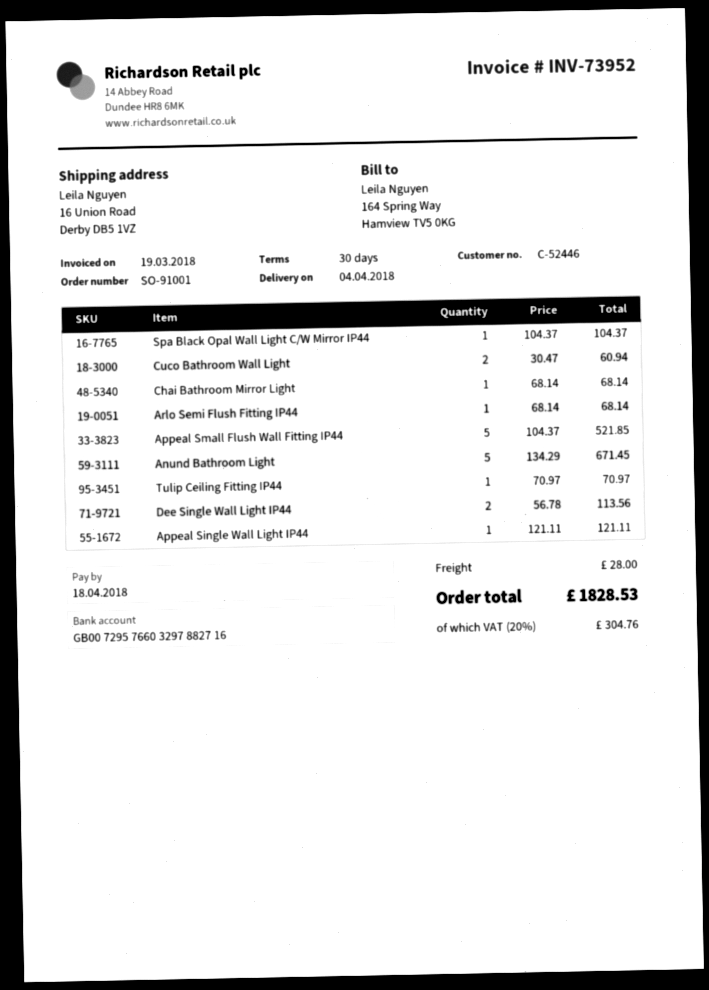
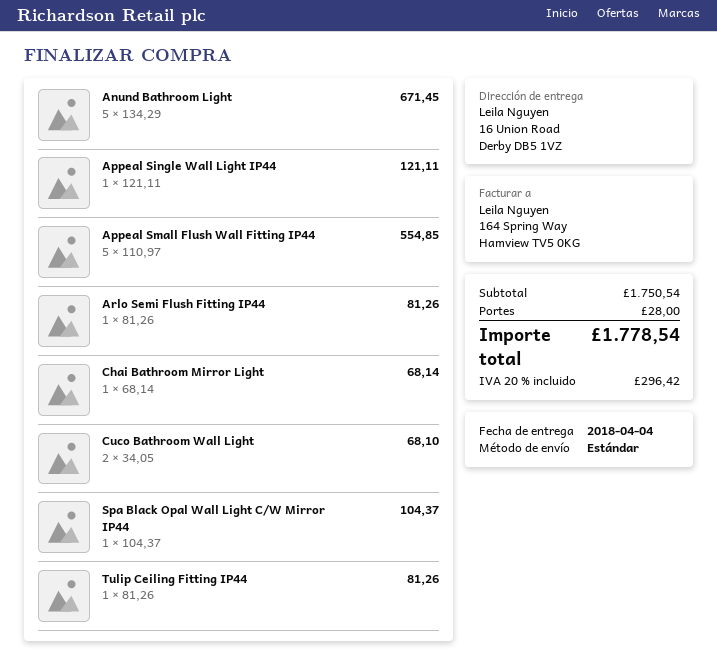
Cuco Bathroom Wall Light: 2 x 30.47 = 60.94 -> 2 x 34.05 = 68.10
Arlo Semi Flush Fitting IP44: 1 x 68.14 = 68.14 -> 1 x 81.26 = 81.26
Appeal Small Flush Wall Fitting IP44: 5 x 104.37 = 521.85 -> 5 x 110.97 = 554.85
Tulip Ceiling Fitting IP44: 1 x 70.97 = 70.97 -> 1 x 81.26 = 81.26
Dee Single Wall Light IP44: 2 x 56.78 = 113.56 -> none
tax: 20% = 304.76 -> 20% = 296.42
total: 1828.53 -> 1778.54

